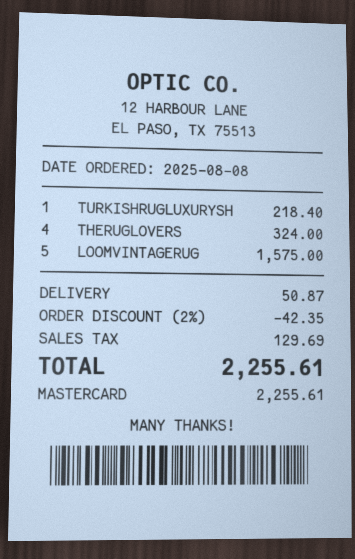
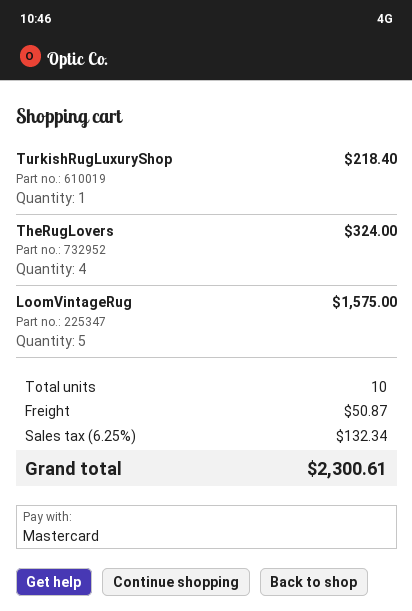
discount: 2% = 42.35 -> none
tax: 129.69 -> 132.34
total: 2255.61 -> 2300.61

